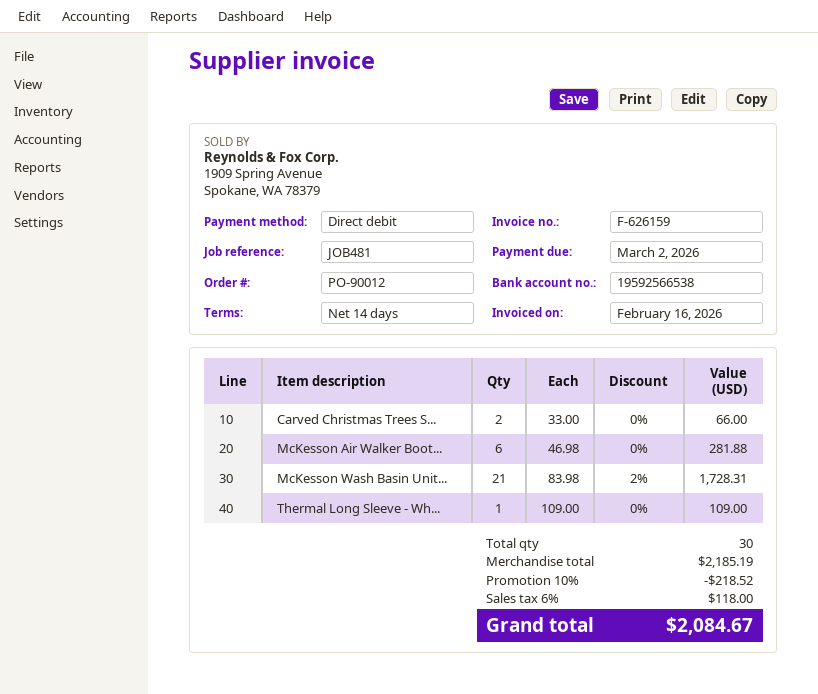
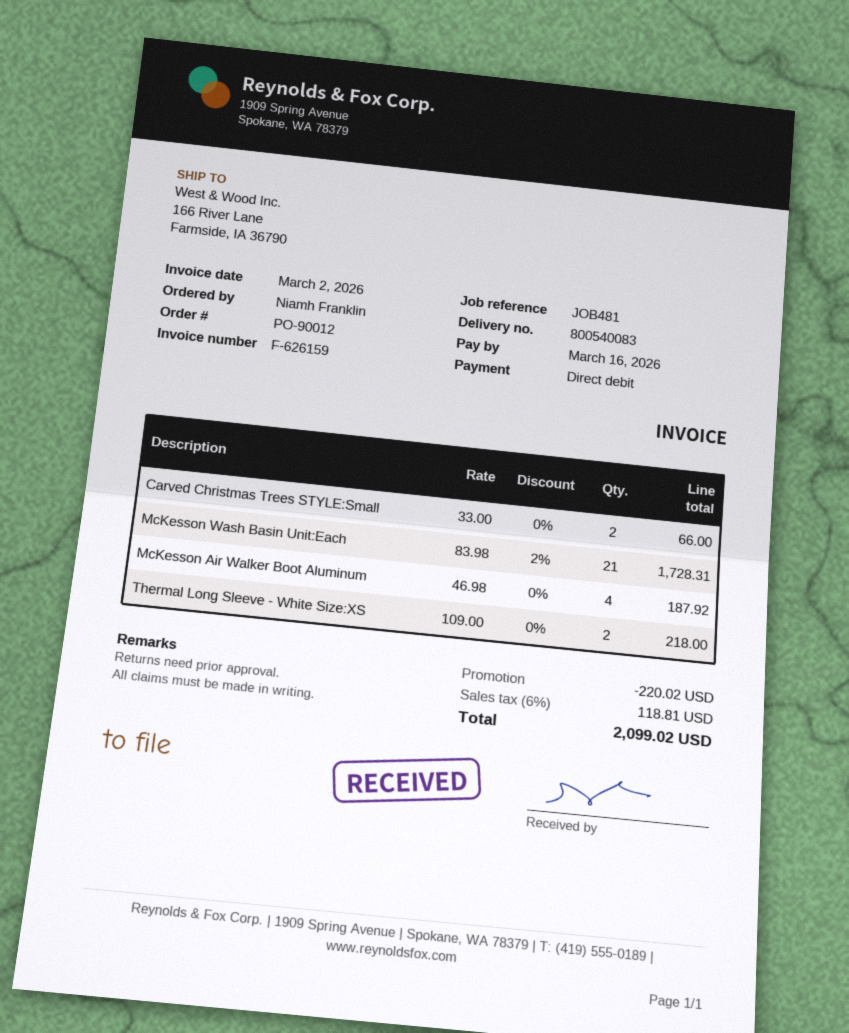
invoice date: 2026-02-16 -> 2026-03-02
due date: 2026-03-02 -> 2026-03-16
McKesson Air Walker Boot...: 6 x 46.98 = 281.88 -> 4 x 46.98 = 187.92
Thermal Long Sleeve - Wh...: 1 x 109.00 = 109.00 -> 2 x 109.00 = 218.00
discount: 218.52 -> 220.02
tax: 6% = 118.00 -> 6% = 118.81
total: 2084.67 -> 2099.02

